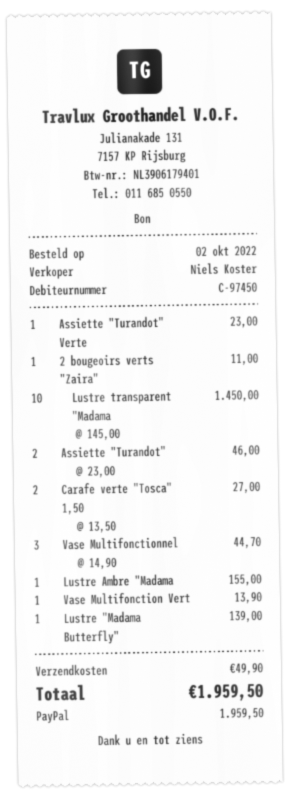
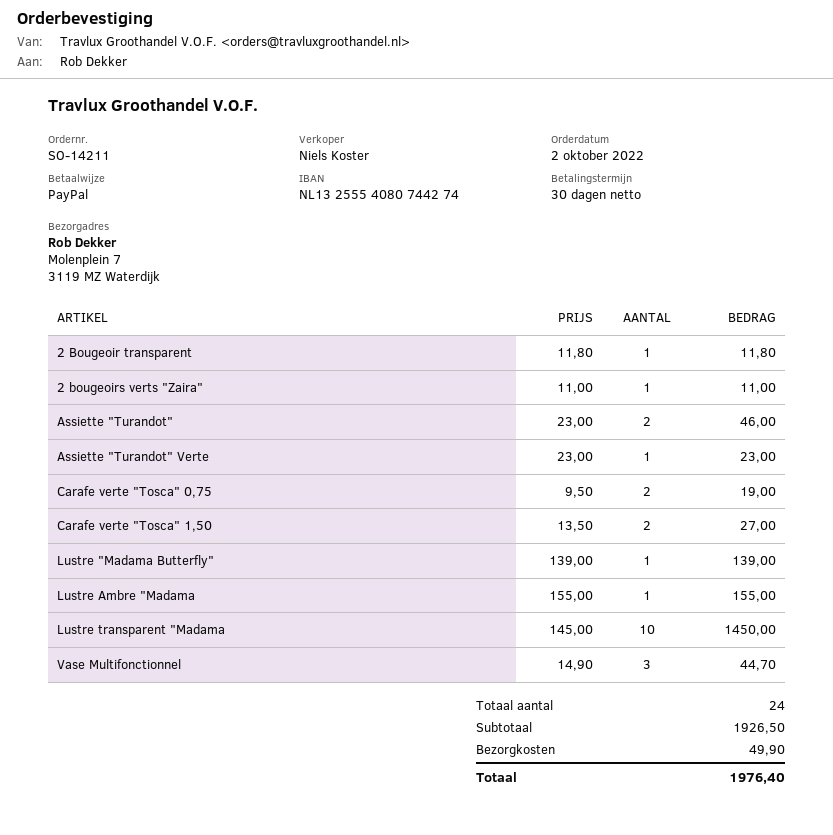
Vase Multifonction Vert: 1 x 13.90 = 13.90 -> none
2 Bougeoir transparent: none -> 1 x 11.80 = 11.80
Carafe verte "Tosca" 0,75: none -> 2 x 9.50 = 19.00
total: 1959.50 -> 1976.40

